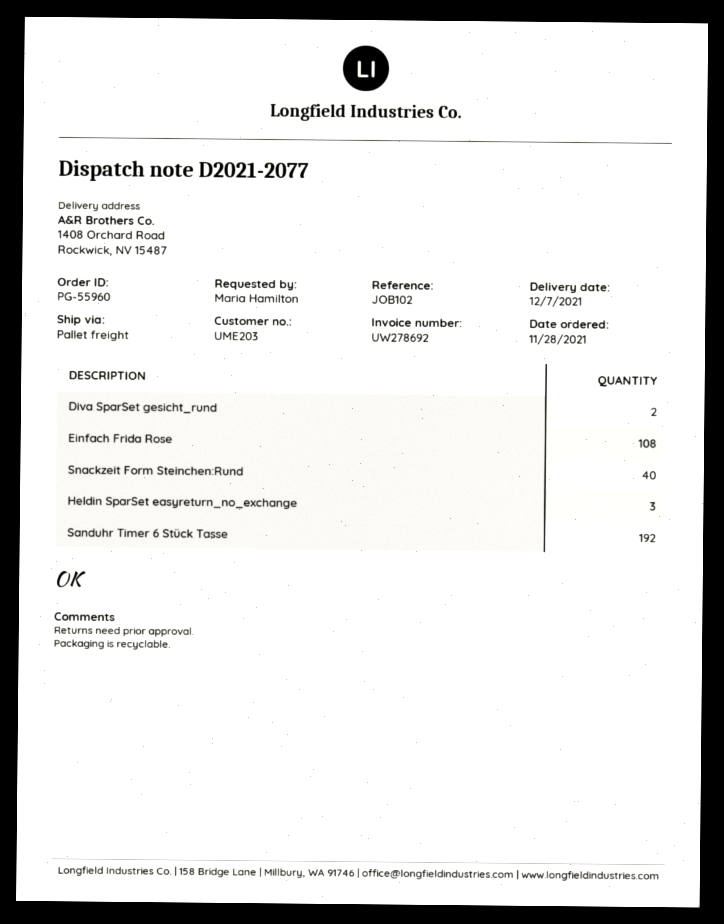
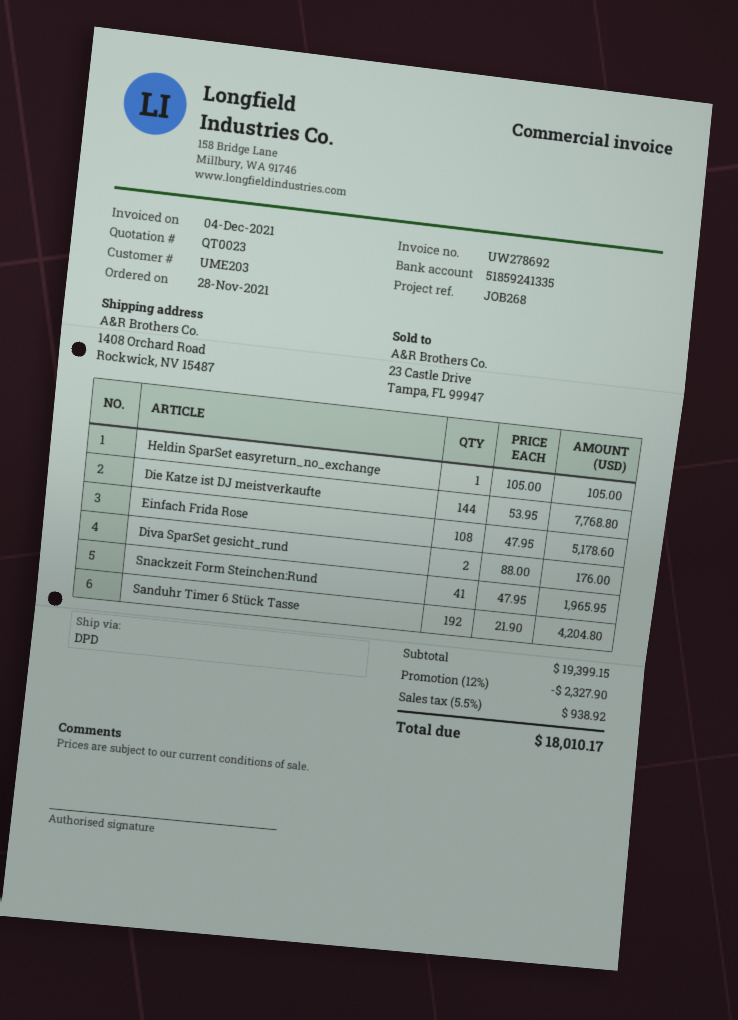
reference: JOB102 -> JOB268
shipping method: pallet freight -> DPD
Snackzeit Form Steinchen:Rund: 40 -> 41
Heldin SparSet easyreturn_no_exchange: 3 -> 1
Die Katze ist DJ meistverkaufte: none -> 144

